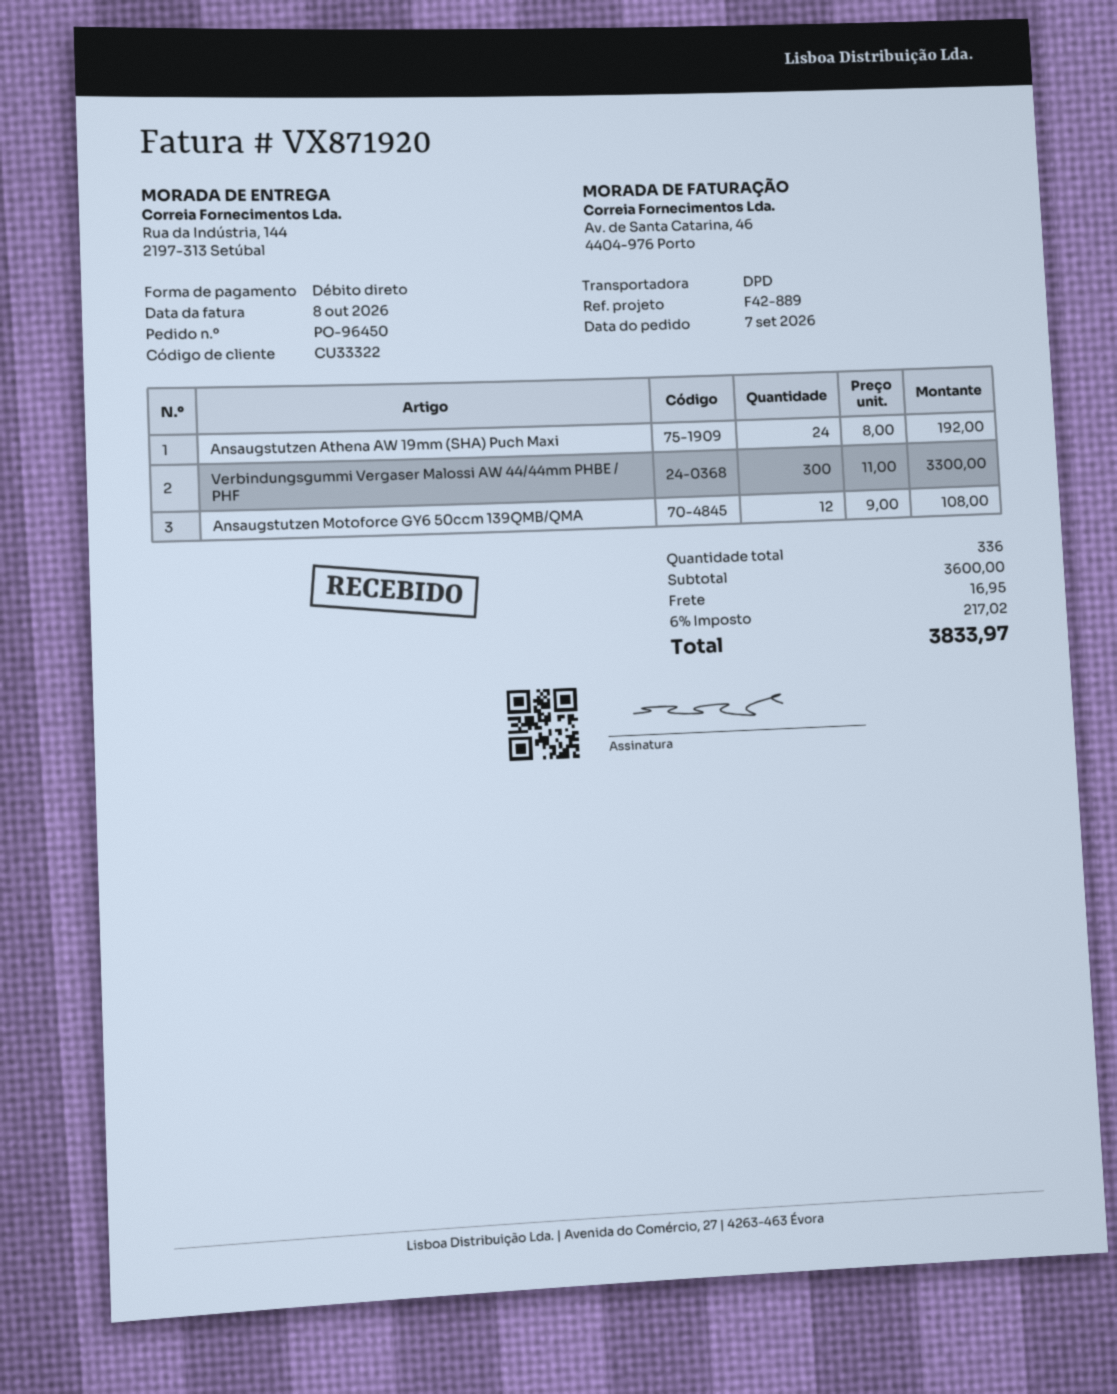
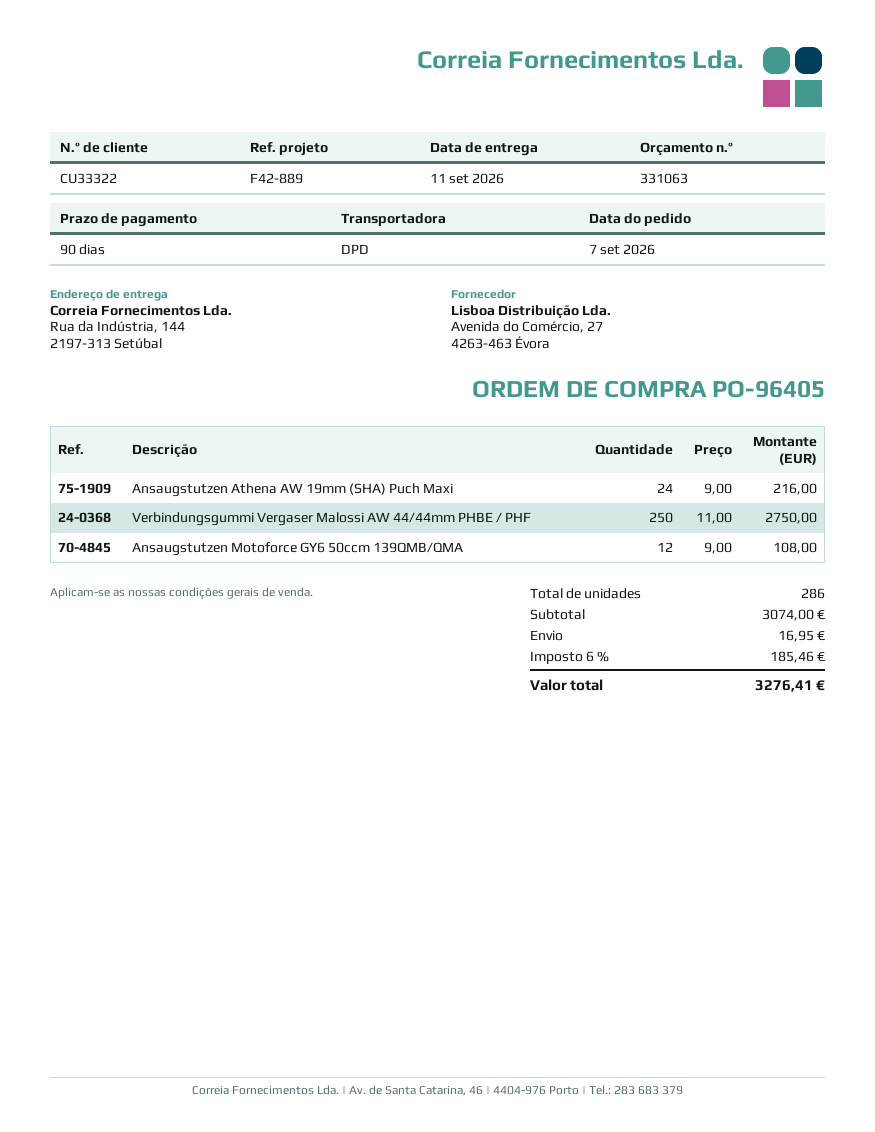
order number: PO-96450 -> PO-96405
Ansaugstutzen Athena AW 19mm (SHA) Puch Maxi: 24 x 8.00 = 192.00 -> 24 x 9.00 = 216.00
Verbindungsgummi Vergaser Malossi AW 44/44mm PHBE / PHF: 300 x 11.00 = 3300.00 -> 250 x 11.00 = 2750.00
total quantity: 336 -> 286
subtotal: 3600.00 -> 3074.00
tax: 6% = 217.02 -> 6% = 185.46
total: 3833.97 -> 3276.41

